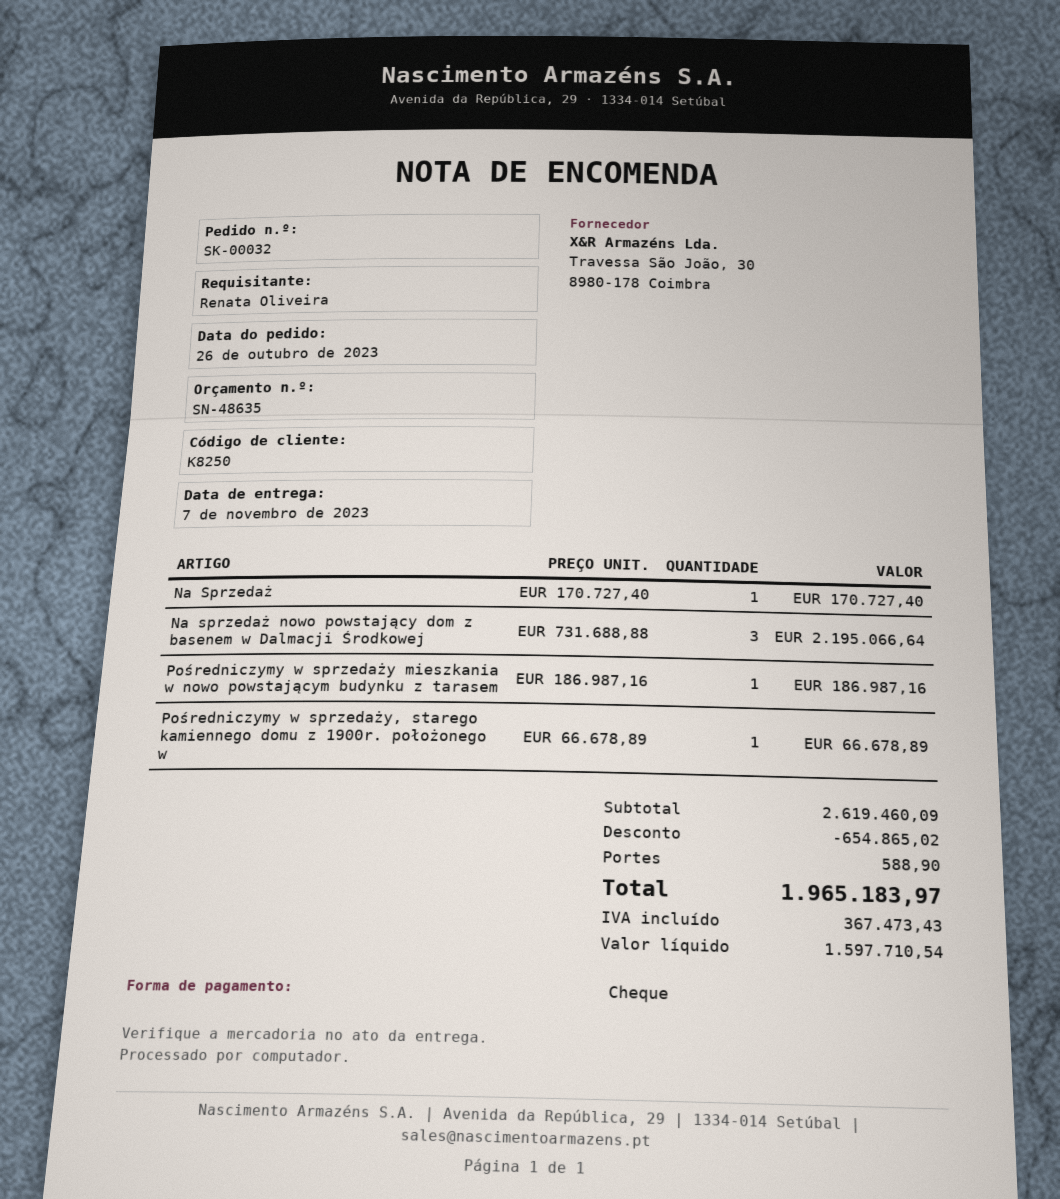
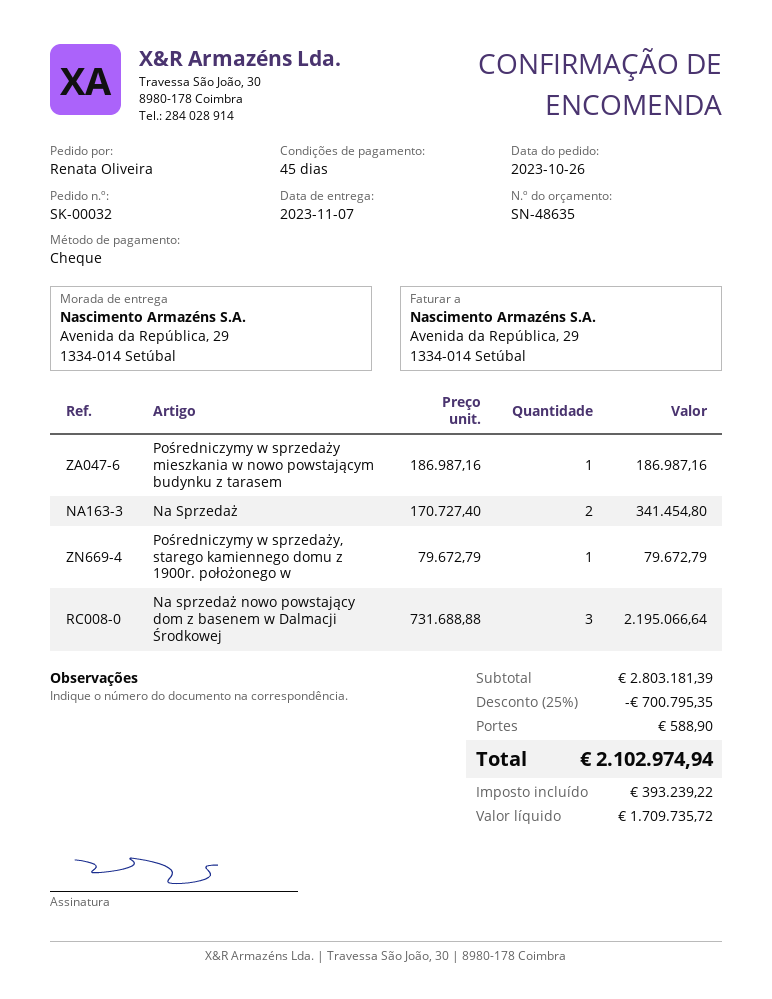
Na Sprzedaż: 1 x 170727.40 = 170727.40 -> 2 x 170727.40 = 341454.80
Pośredniczymy w sprzedaży, starego kamiennego domu z 1900r. położonego w: 1 x 66678.89 = 66678.89 -> 1 x 79672.79 = 79672.79
subtotal: 2619460.09 -> 2803181.39
discount: 654865.02 -> 700795.35
net: 1597710.54 -> 1709735.72
tax: 367473.43 -> 393239.22
total: 1965183.97 -> 2102974.94

